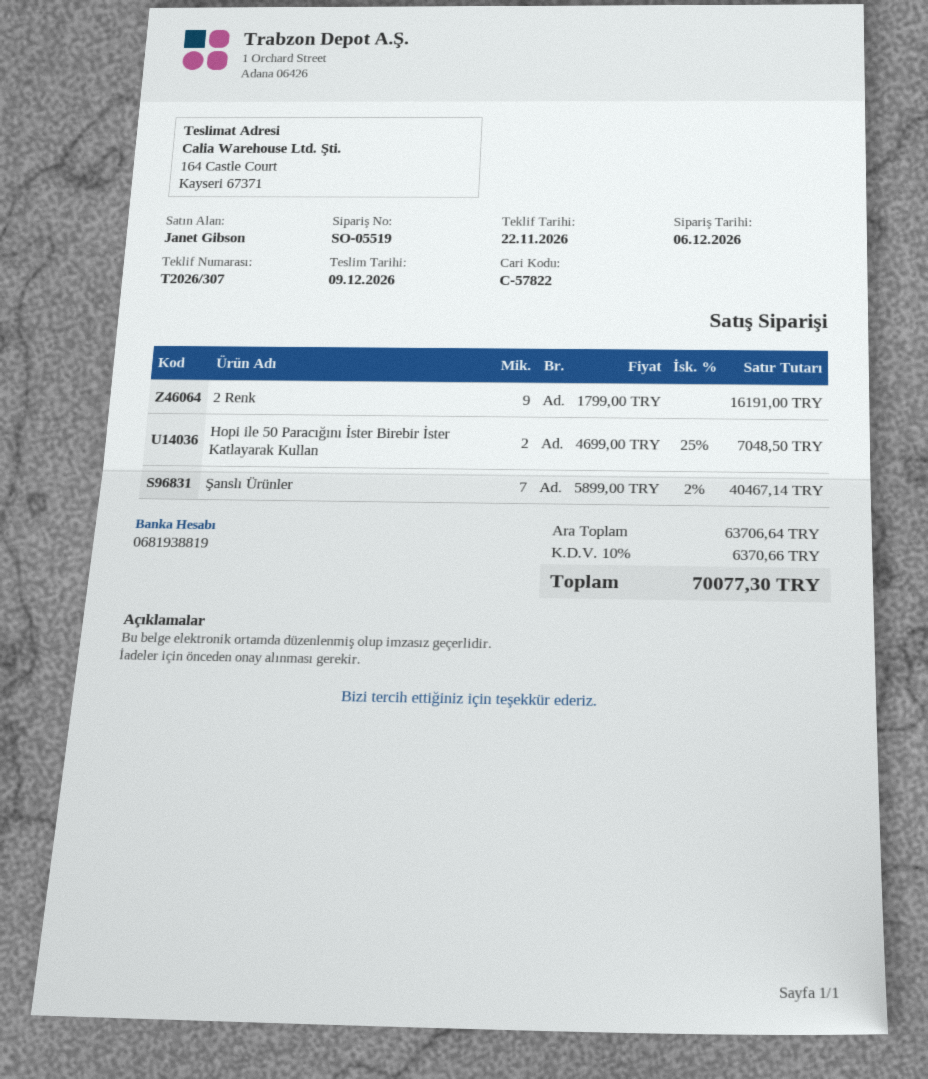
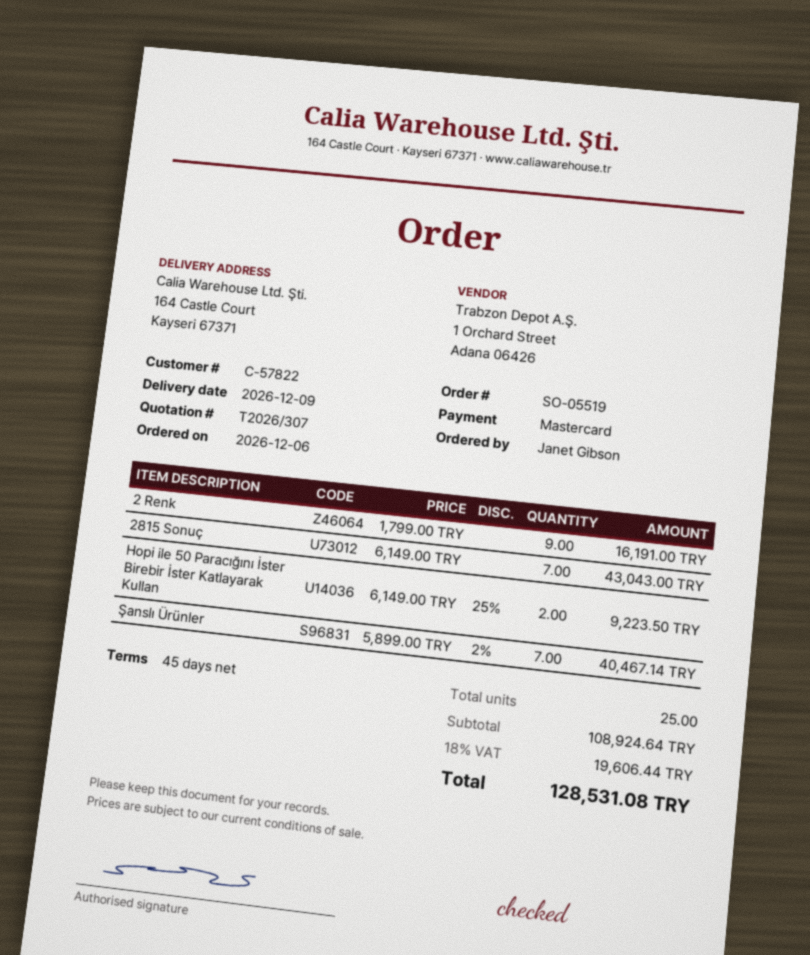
Hopi ile 50 Paracığını İster Birebir İster Katlayarak Kullan: 2 x 4699.00 - 25% = 7048.50 -> 2 x 6149.00 - 25% = 9223.50
2815 Sonuç: none -> 7 x 6149.00 = 43043.00
subtotal: 63706.64 -> 108924.64
tax: 10% = 6370.66 -> 18% = 19606.44
total: 70077.30 -> 128531.08

